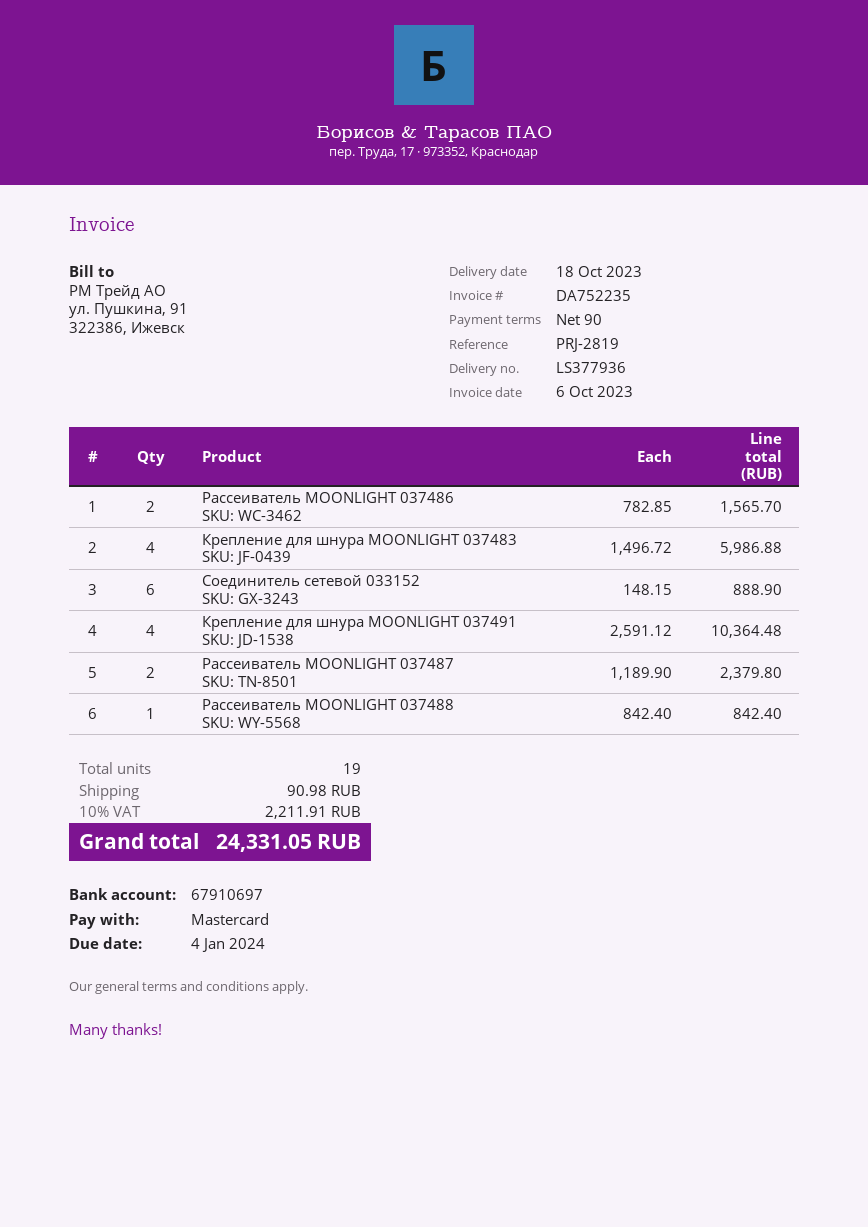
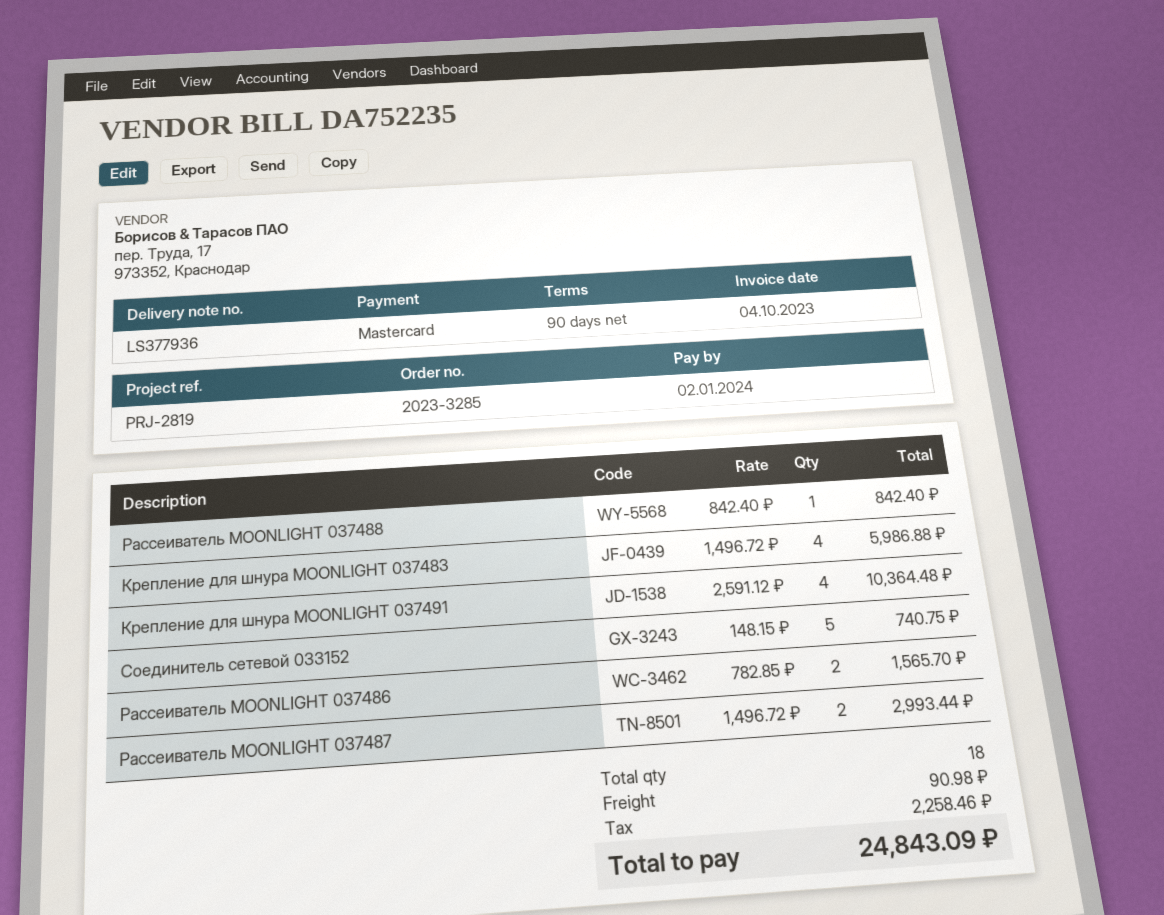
invoice date: 2023-10-06 -> 2023-10-04
due date: 2024-01-04 -> 2024-01-02
Соединитель сетевой 033152: 6 x 148.15 = 888.90 -> 5 x 148.15 = 740.75
Рассеиватель MOONLIGHT 037487: 2 x 1189.90 = 2379.80 -> 2 x 1496.72 = 2993.44
total quantity: 19 -> 18
tax: 2211.91 -> 2258.46
total: 24331.05 -> 24843.09

